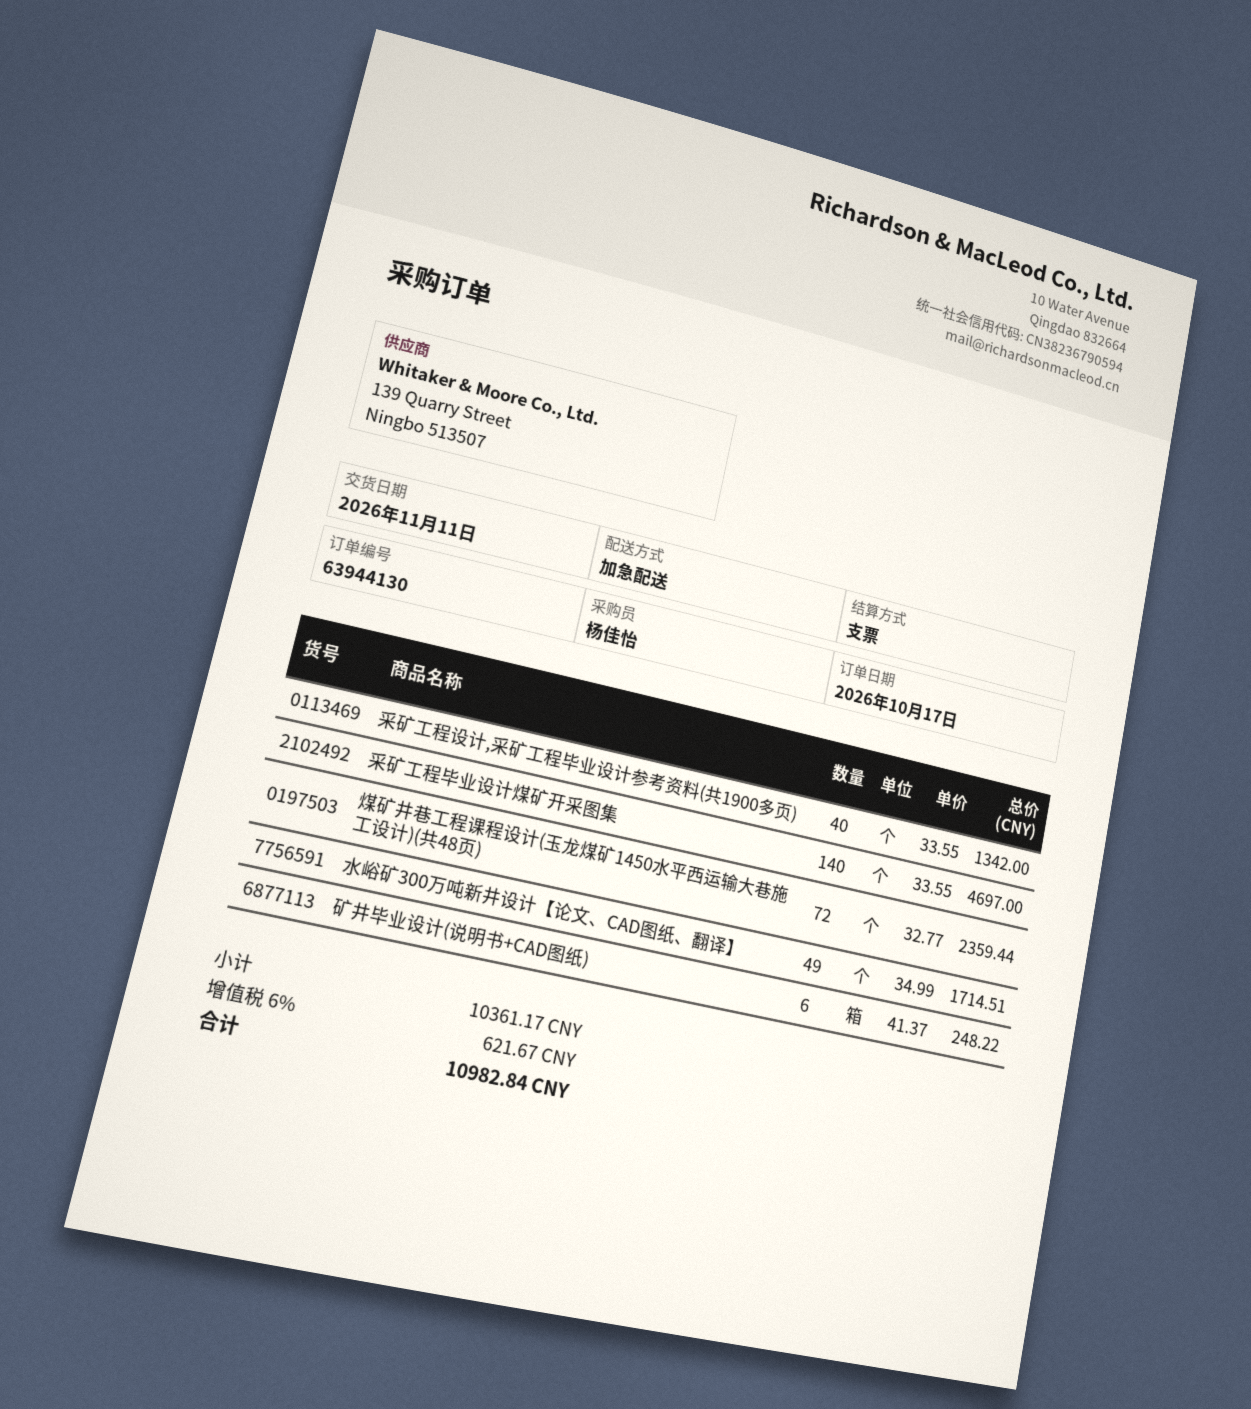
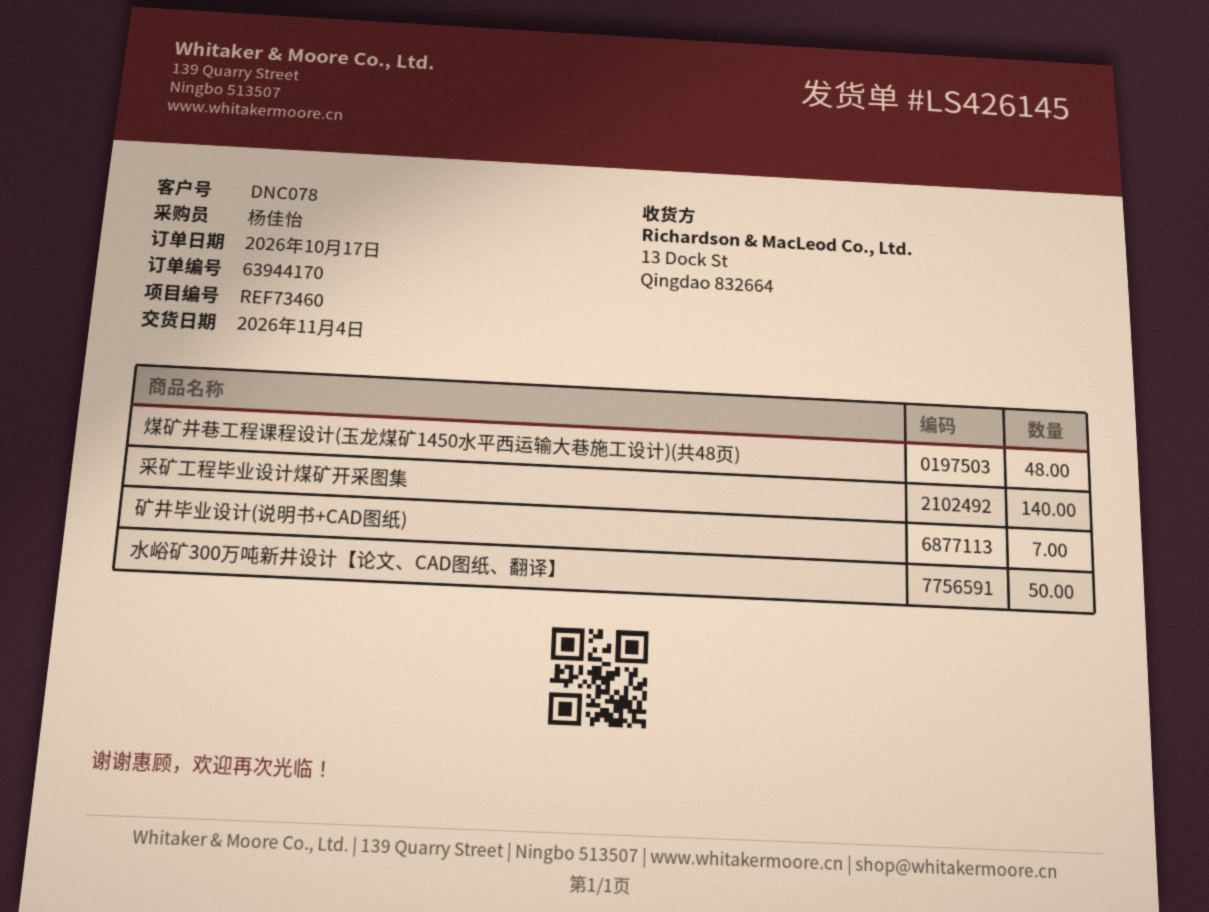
order number: 63944130 -> 63944170
delivery date: 2026-11-11 -> 2026-11-04
采矿工程设计,采矿工程毕业设计参考资料(共1900多页): 40 -> none
煤矿井巷工程课程设计(玉龙煤矿1450水平西运输大巷施工设计)(共48页): 72 -> 48
水峪矿300万吨新井设计【论文、CAD图纸、翻译】: 49 -> 50
矿井毕业设计(说明书+CAD图纸): 6 -> 7

